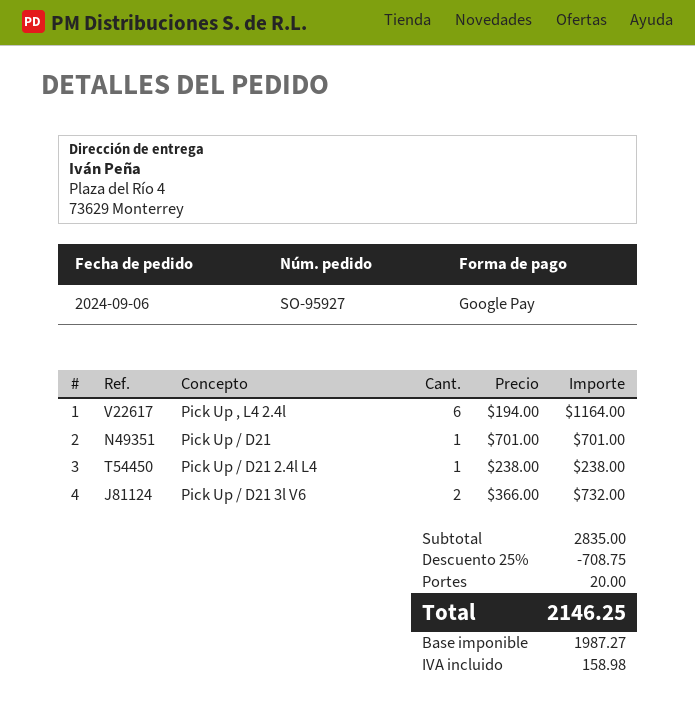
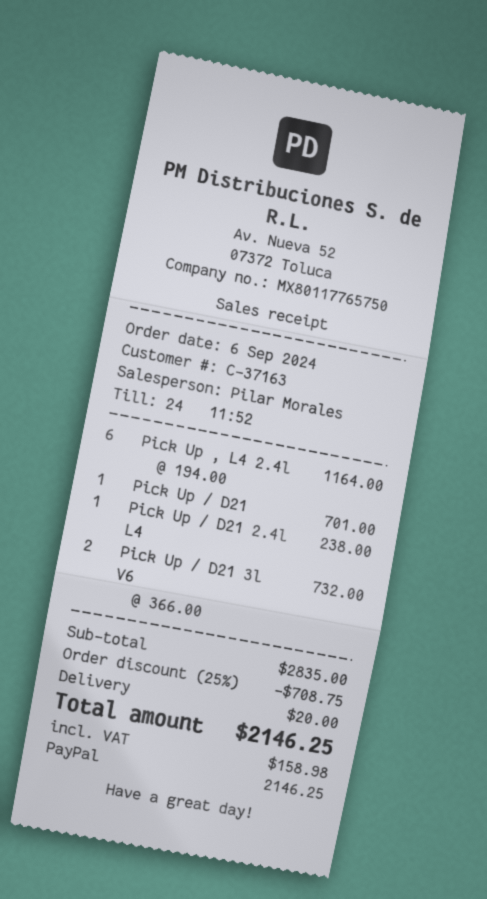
payment method: Google Pay -> PayPal

